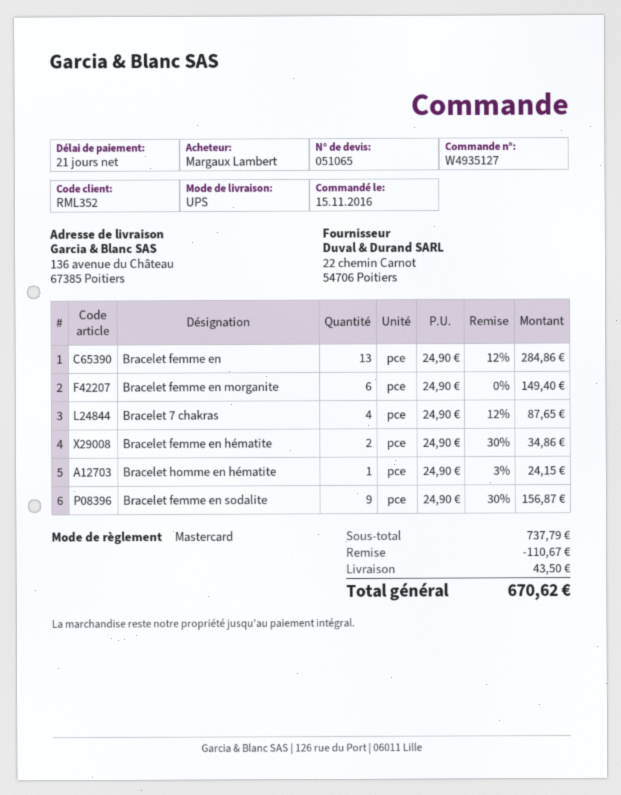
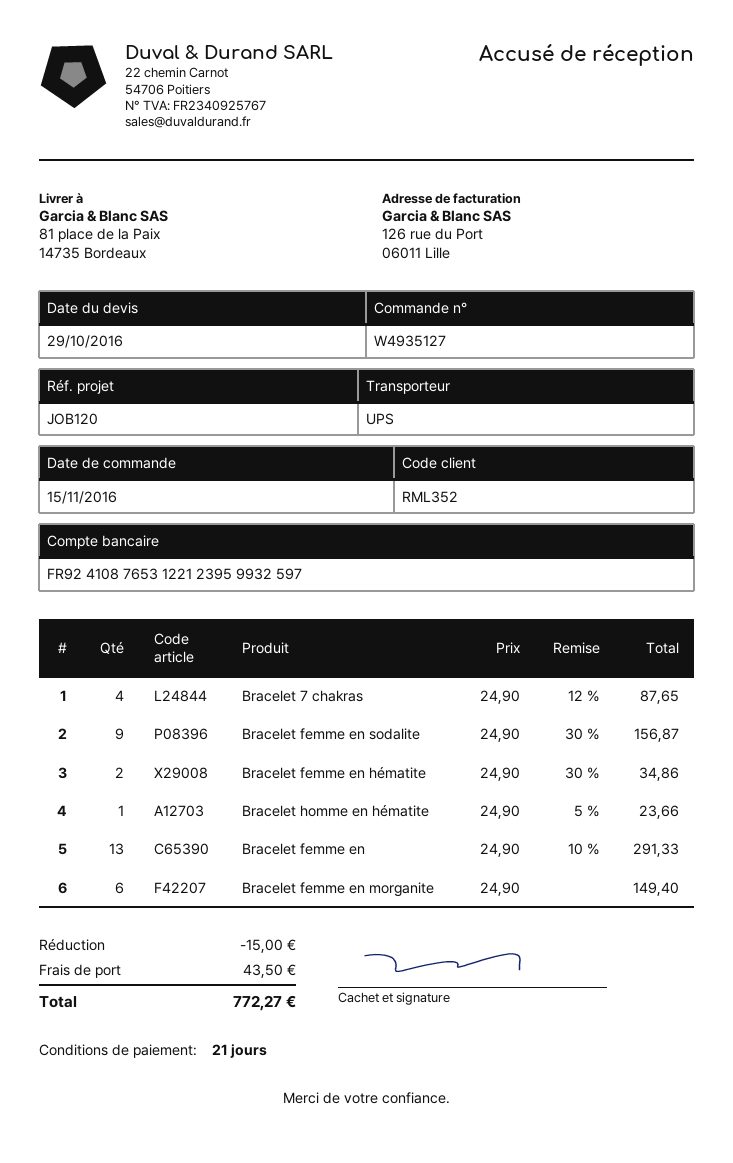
ship to: 136 avenue du Château, 67385 Poitiers -> 81 place de la Paix, 14735 Bordeaux
Bracelet femme en: 13 x 24.90 - 12% = 284.86 -> 13 x 24.90 - 10% = 291.33
Bracelet homme en hématite: 1 x 24.90 - 3% = 24.15 -> 1 x 24.90 - 5% = 23.66
discount: 110.67 -> 15.00
total: 670.62 -> 772.27

